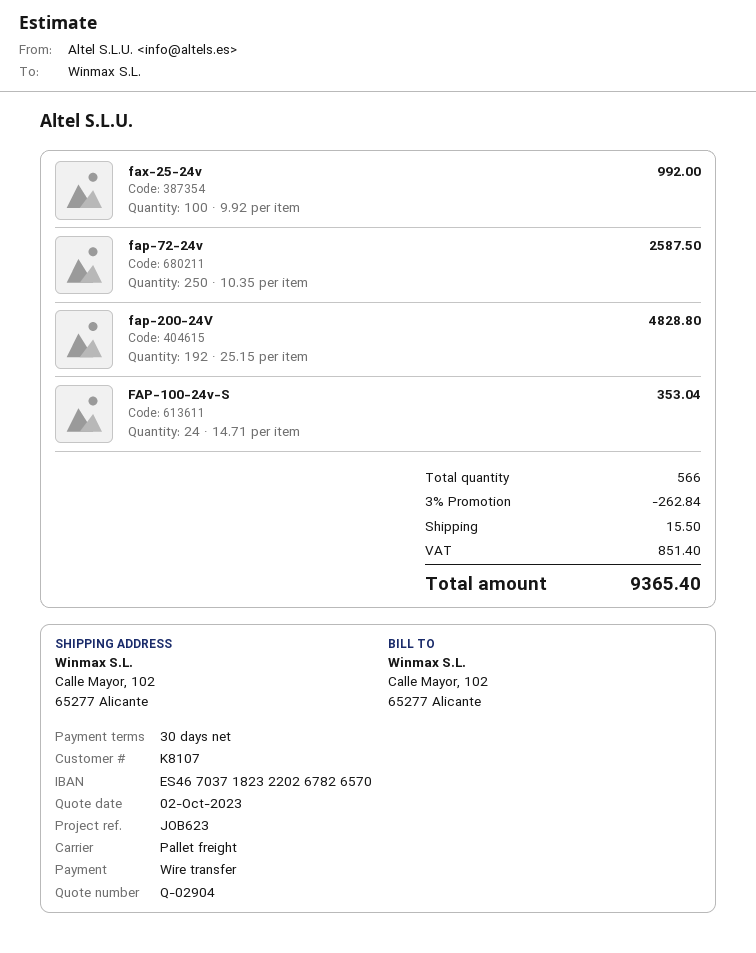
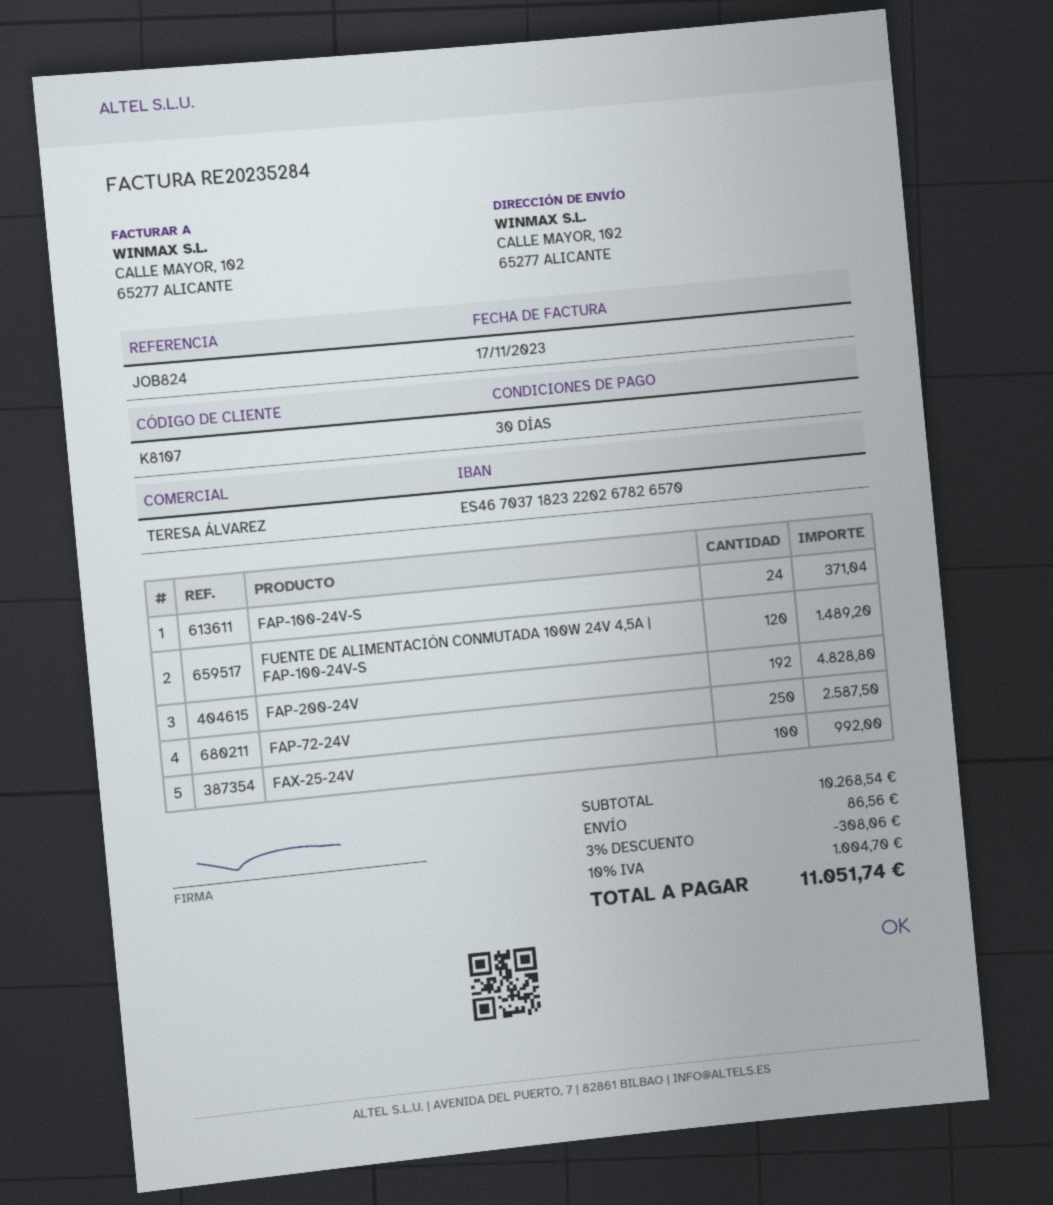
reference: JOB623 -> JOB824
FAP-100-24v-S: 24 for 353.04 -> 24 for 371.04
FUENTE DE ALIMENTACIÓN CONMUTADA 100W 24V 4,5A | FAP-100-24V-S: none -> 120 for 1489.20
discount: 3% = 262.84 -> 3% = 308.06
shipping: 15.50 -> 86.56
tax: 851.40 -> 1004.70
total: 9365.40 -> 11051.74

